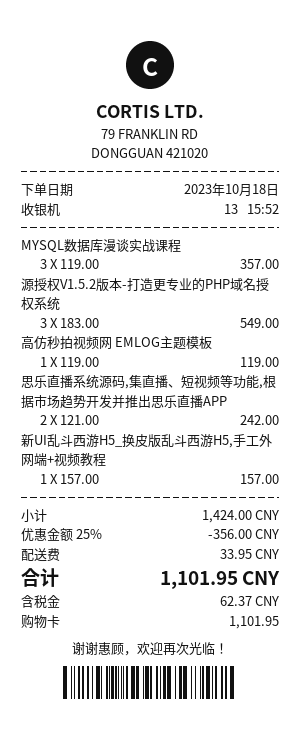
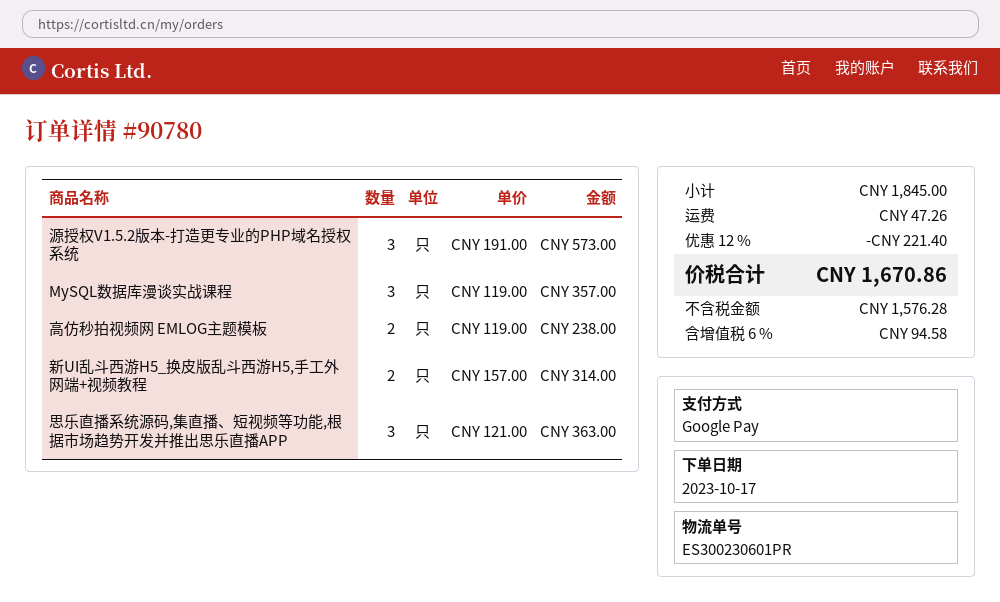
order date: 2023-10-18 -> 2023-10-17
payment method: gift card -> Google Pay
源授权V1.5.2版本-打造更专业的PHP域名授权系统: 3 x 183.00 = 549.00 -> 3 x 191.00 = 573.00
高仿秒拍视频网 EMLOG主题模板: 1 x 119.00 = 119.00 -> 2 x 119.00 = 238.00
思乐直播系统源码,集直播、短视频等功能,根据市场趋势开发并推出思乐直播APP: 2 x 121.00 = 242.00 -> 3 x 121.00 = 363.00
新UI乱斗西游H5_换皮版乱斗西游H5,手工外网端+视频教程: 1 x 157.00 = 157.00 -> 2 x 157.00 = 314.00
subtotal: 1424.00 -> 1845.00
discount: 25% = 356.00 -> 12% = 221.40
shipping: 33.95 -> 47.26
tax: 62.37 -> 94.58
total: 1101.95 -> 1670.86

